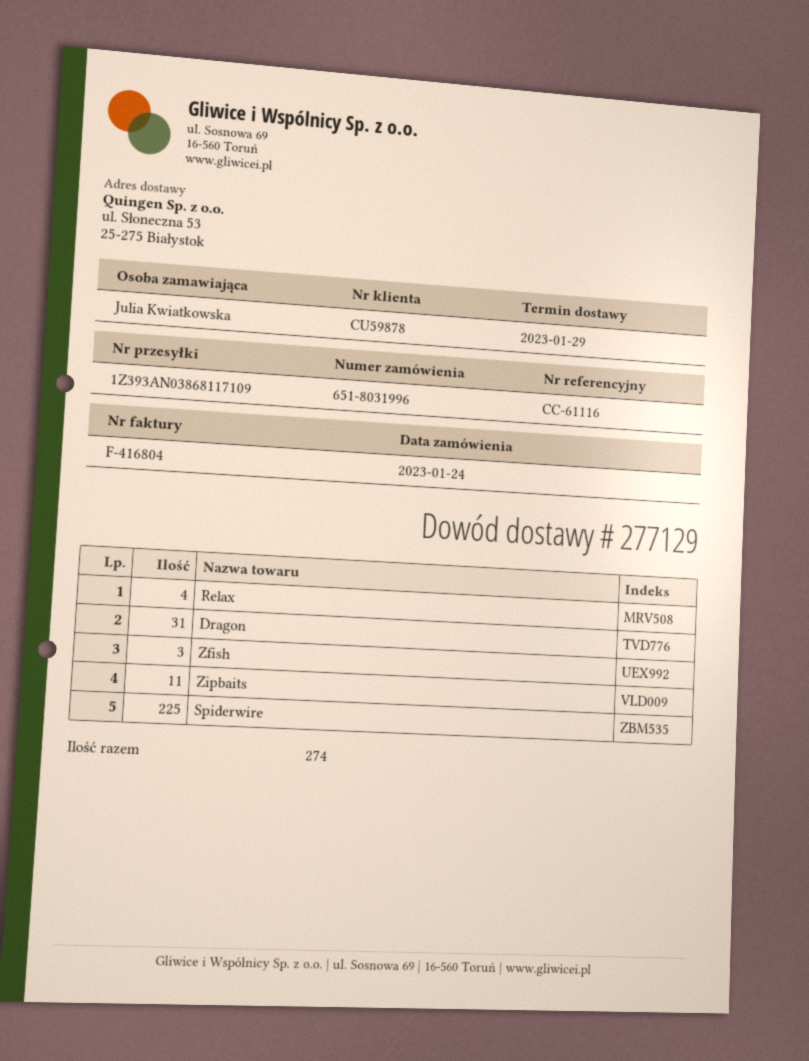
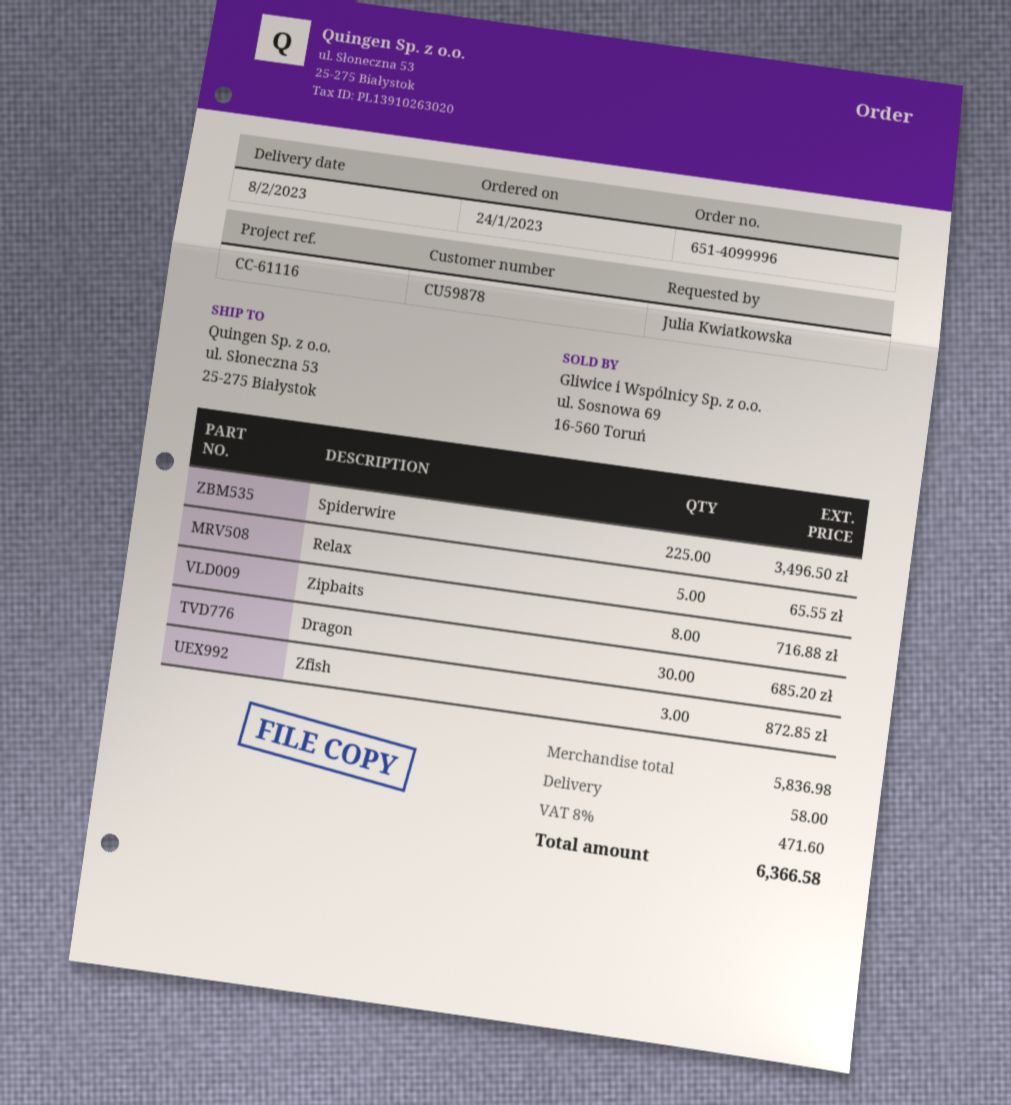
order number: 651-8031996 -> 651-4099996
delivery date: 2023-01-29 -> 2023-02-08
Relax: 4 -> 5
Dragon: 31 -> 30
Zipbaits: 11 -> 8

